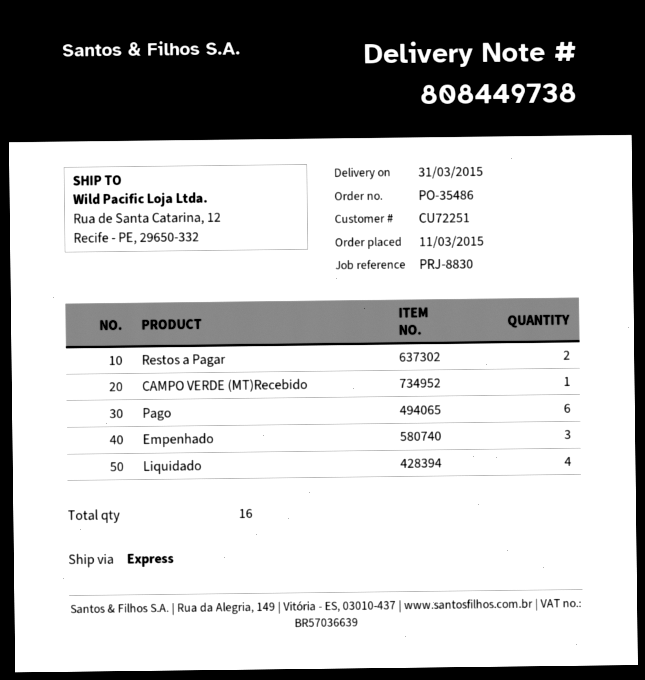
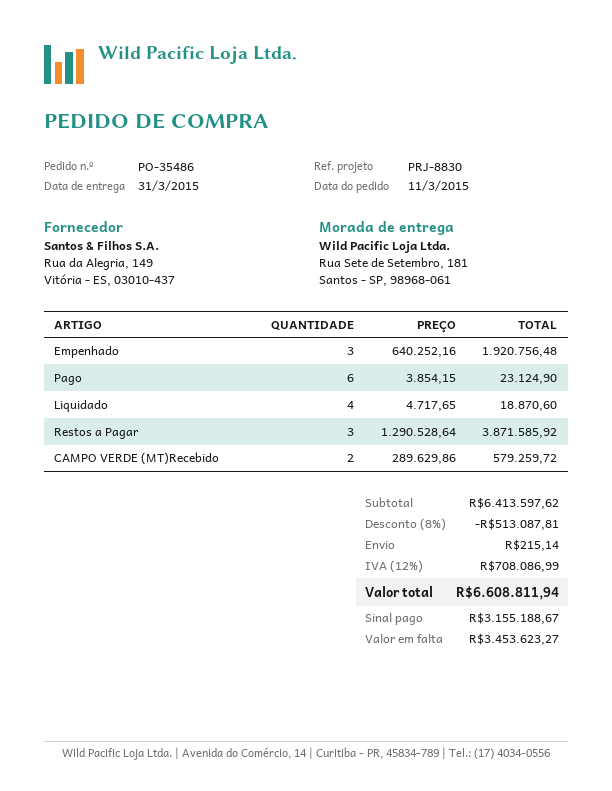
ship to: Rua de Santa Catarina, 12, Recife - PE, 29650-332 -> Rua Sete de Setembro, 181, Santos - SP, 98968-061
Restos a Pagar: 2 -> 3
CAMPO VERDE (MT)Recebido: 1 -> 2

